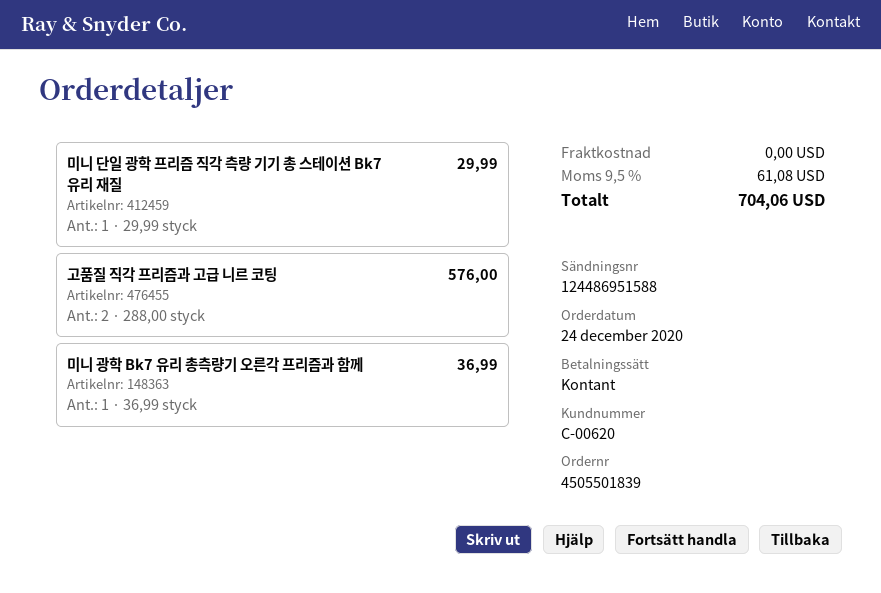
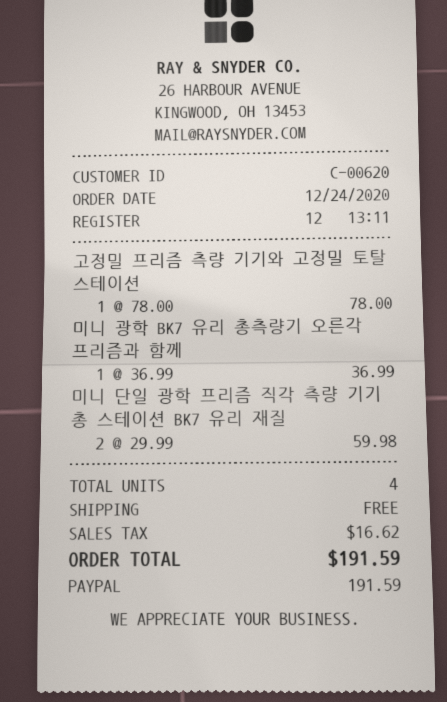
payment method: cash -> PayPal
미니 단일 광학 프리즘 직각 측량 기기 총 스테이션 Bk7 유리 재질: 1 x 29.99 = 29.99 -> 2 x 29.99 = 59.98
고품질 직각 프리즘과 고급 니르 코팅: 2 x 288.00 = 576.00 -> none
고정밀 프리즘 측량 기기와 고정밀 토탈 스테이션: none -> 1 x 78.00 = 78.00
tax: 61.08 -> 16.62
total: 704.06 -> 191.59

